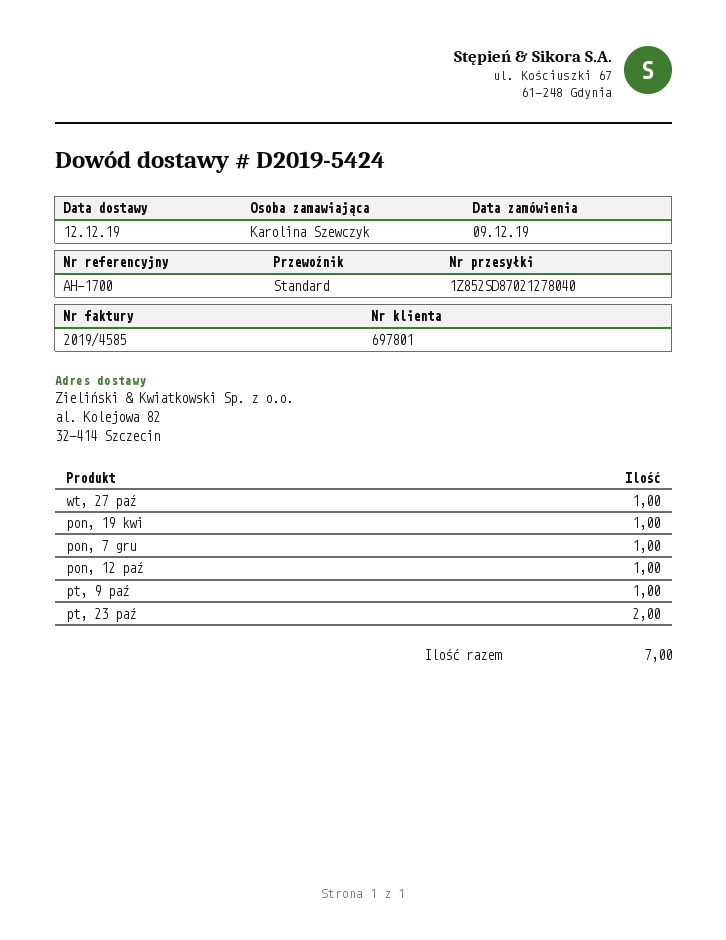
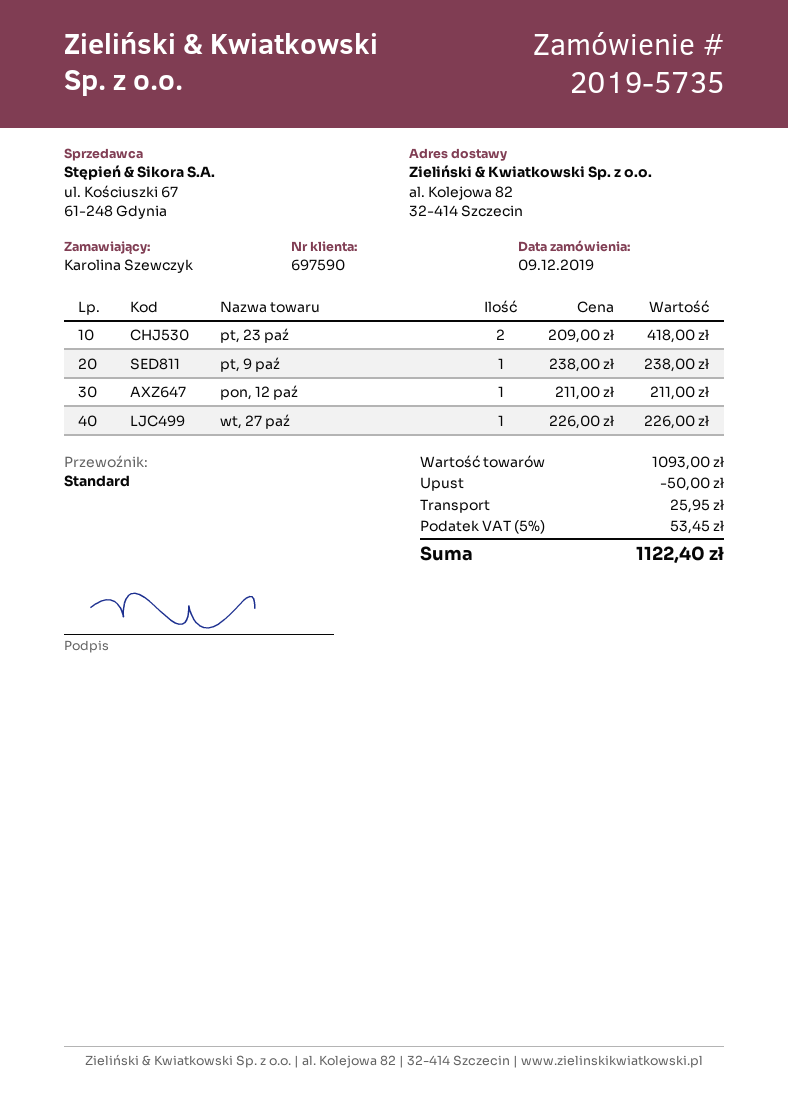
customer number: 697801 -> 697590
pon, 19 kwi: 1 -> none
pon, 7 gru: 1 -> none

